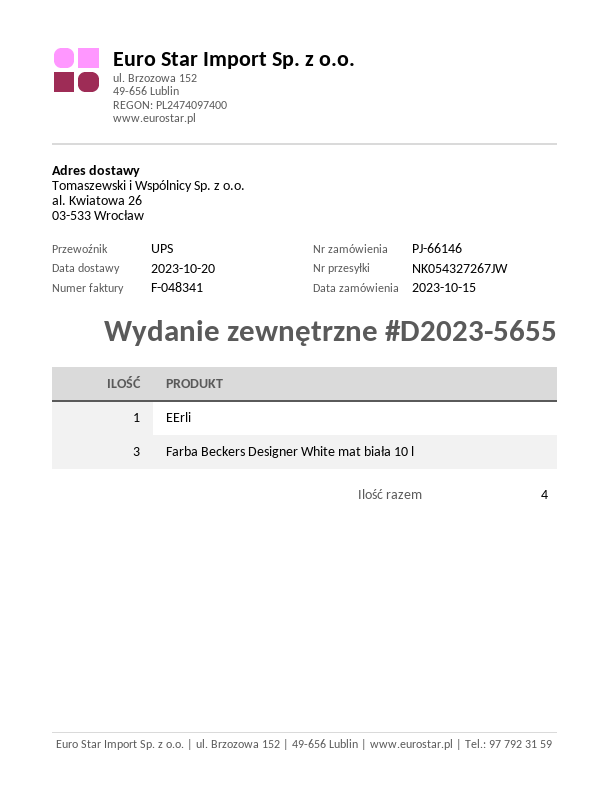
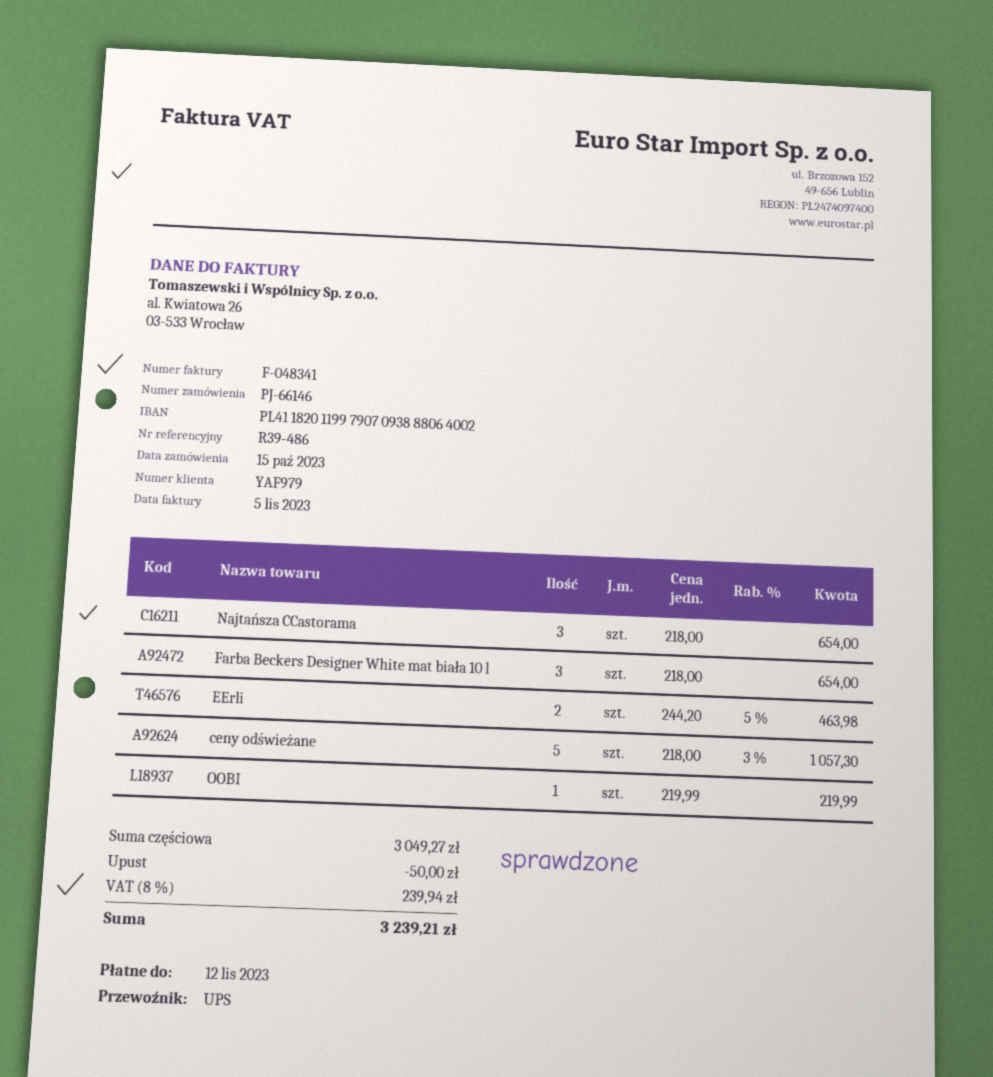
EErli: 1 -> 2
Najtańsza CCastorama: none -> 3
ceny odświeżane: none -> 5
OOBI: none -> 1

